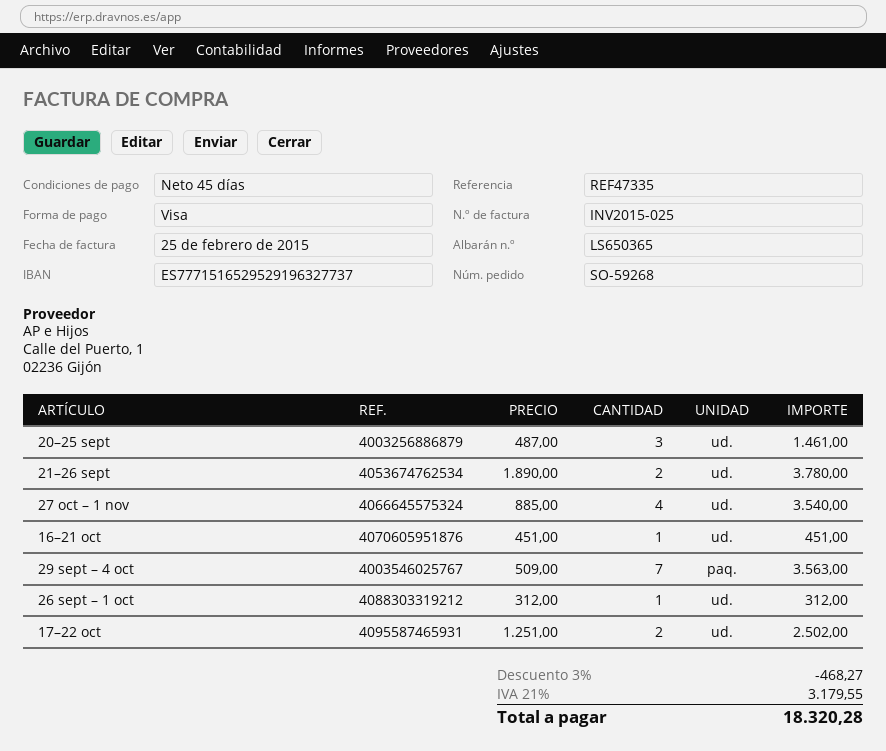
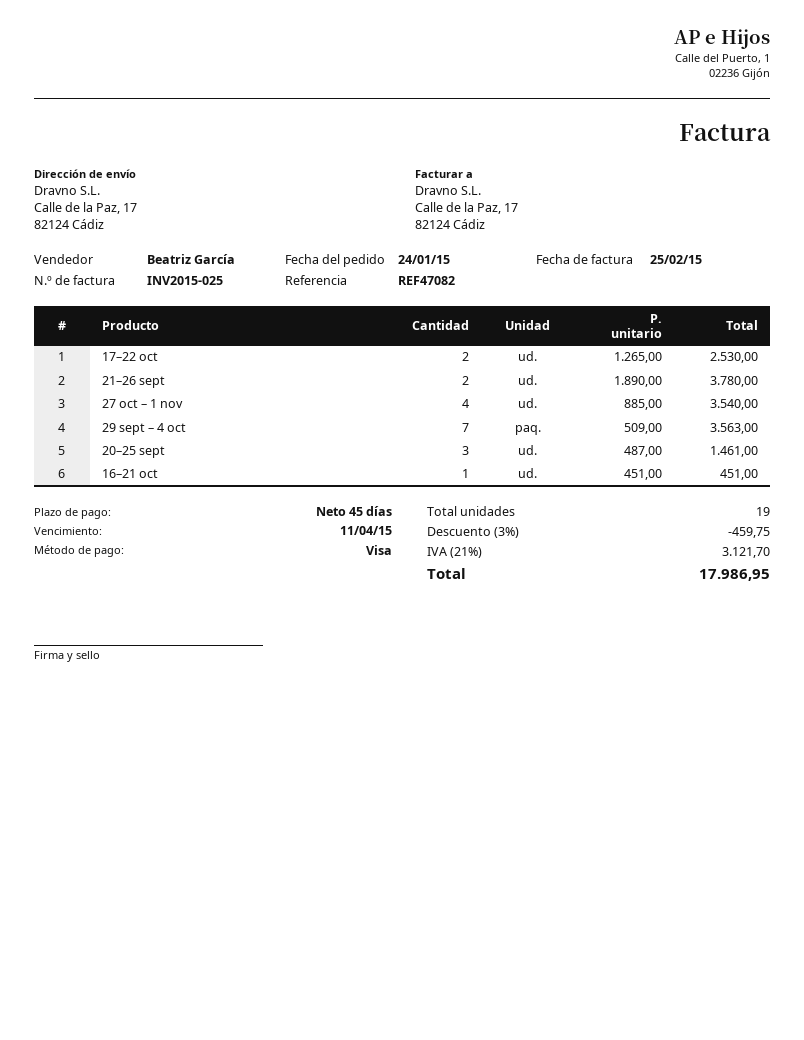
reference: REF47335 -> REF47082
26 sept – 1 oct: 1 x 312.00 = 312.00 -> none
17–22 oct: 2 x 1251.00 = 2502.00 -> 2 x 1265.00 = 2530.00
discount: 3% = 468.27 -> 3% = 459.75
tax: 21% = 3179.55 -> 21% = 3121.70
total: 18320.28 -> 17986.95

